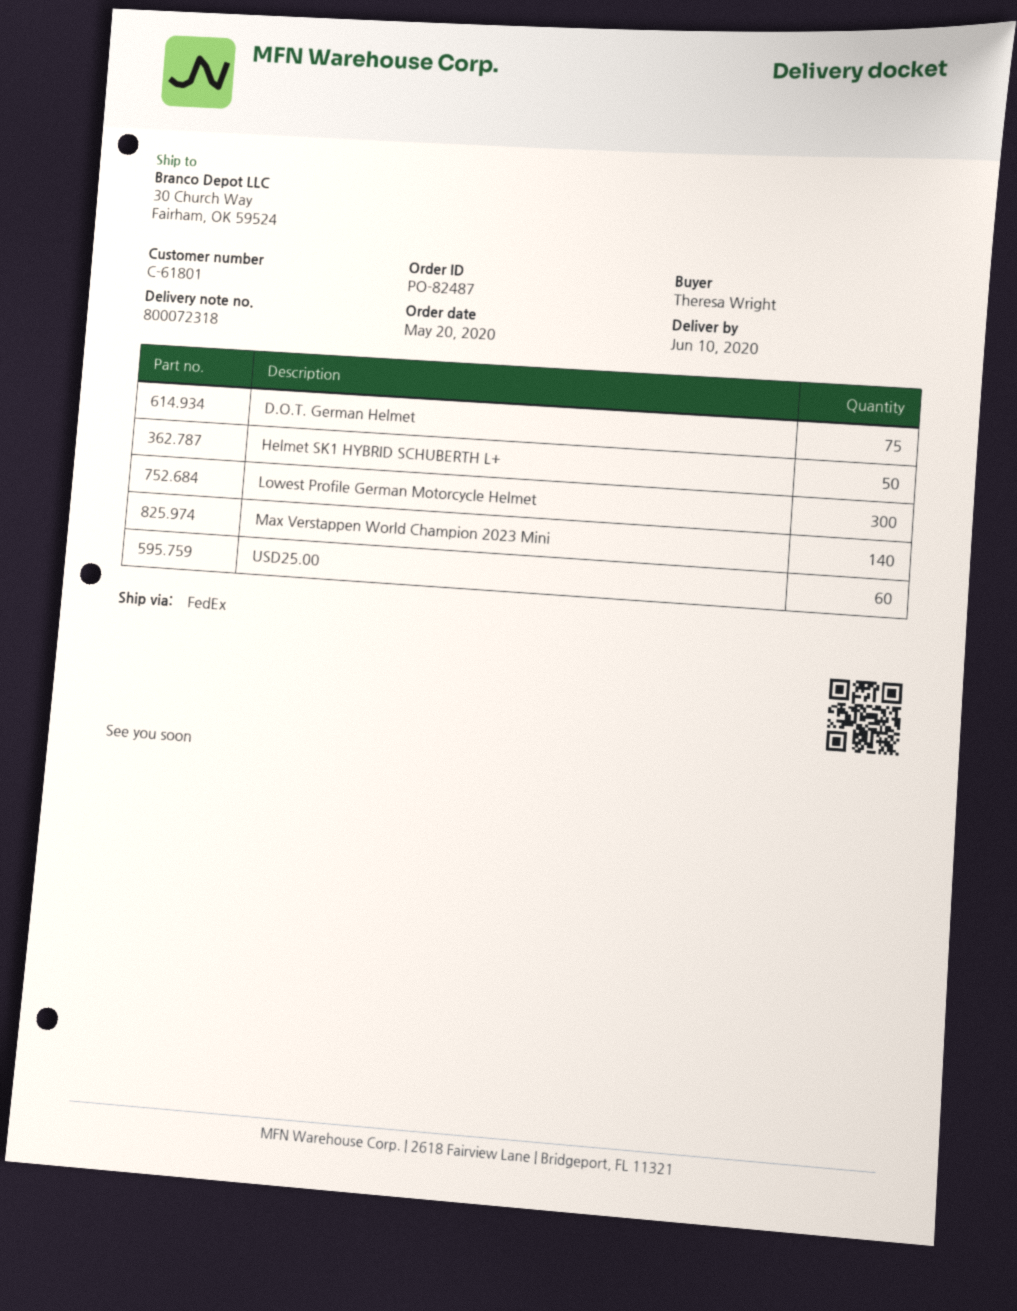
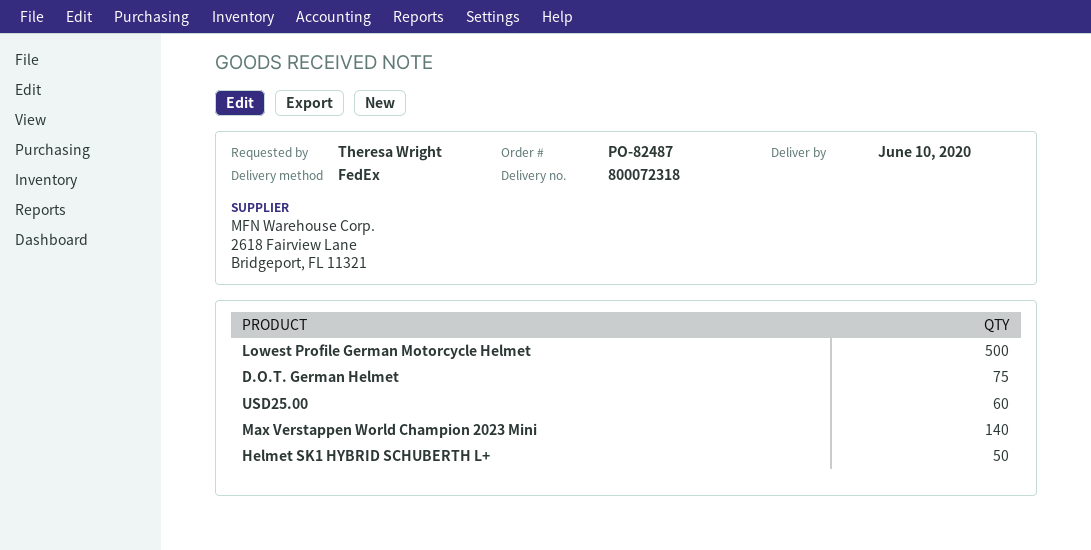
Lowest Profile German Motorcycle Helmet: 300 -> 500

